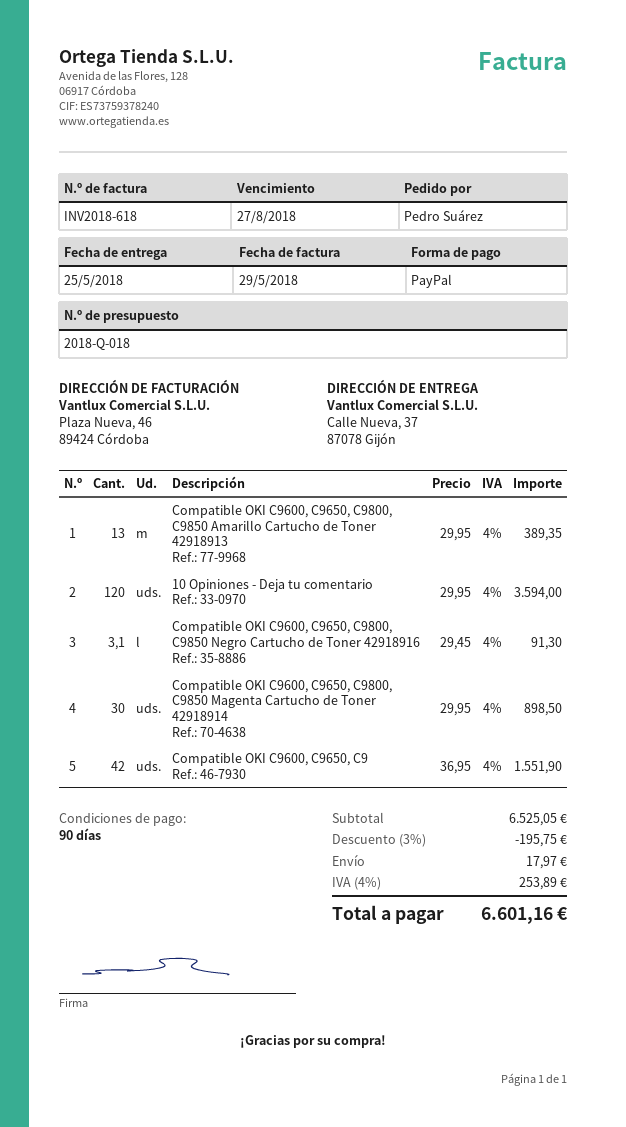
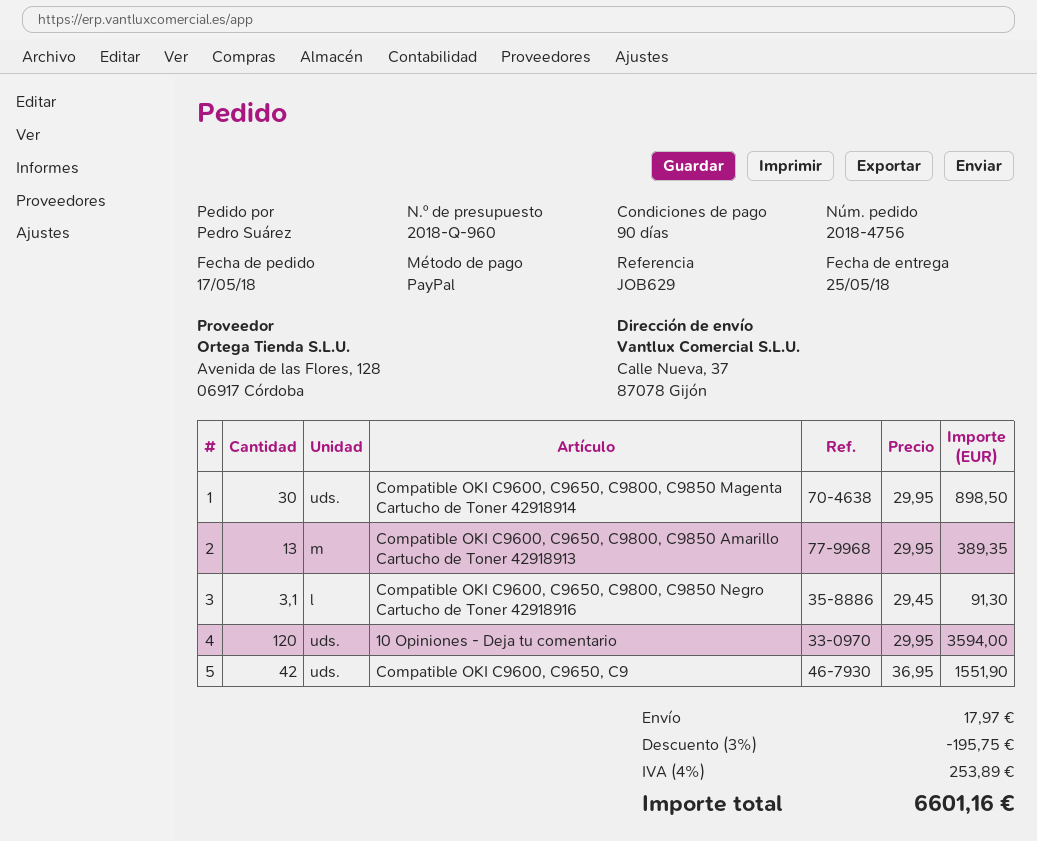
quote number: 2018-Q-018 -> 2018-Q-960

